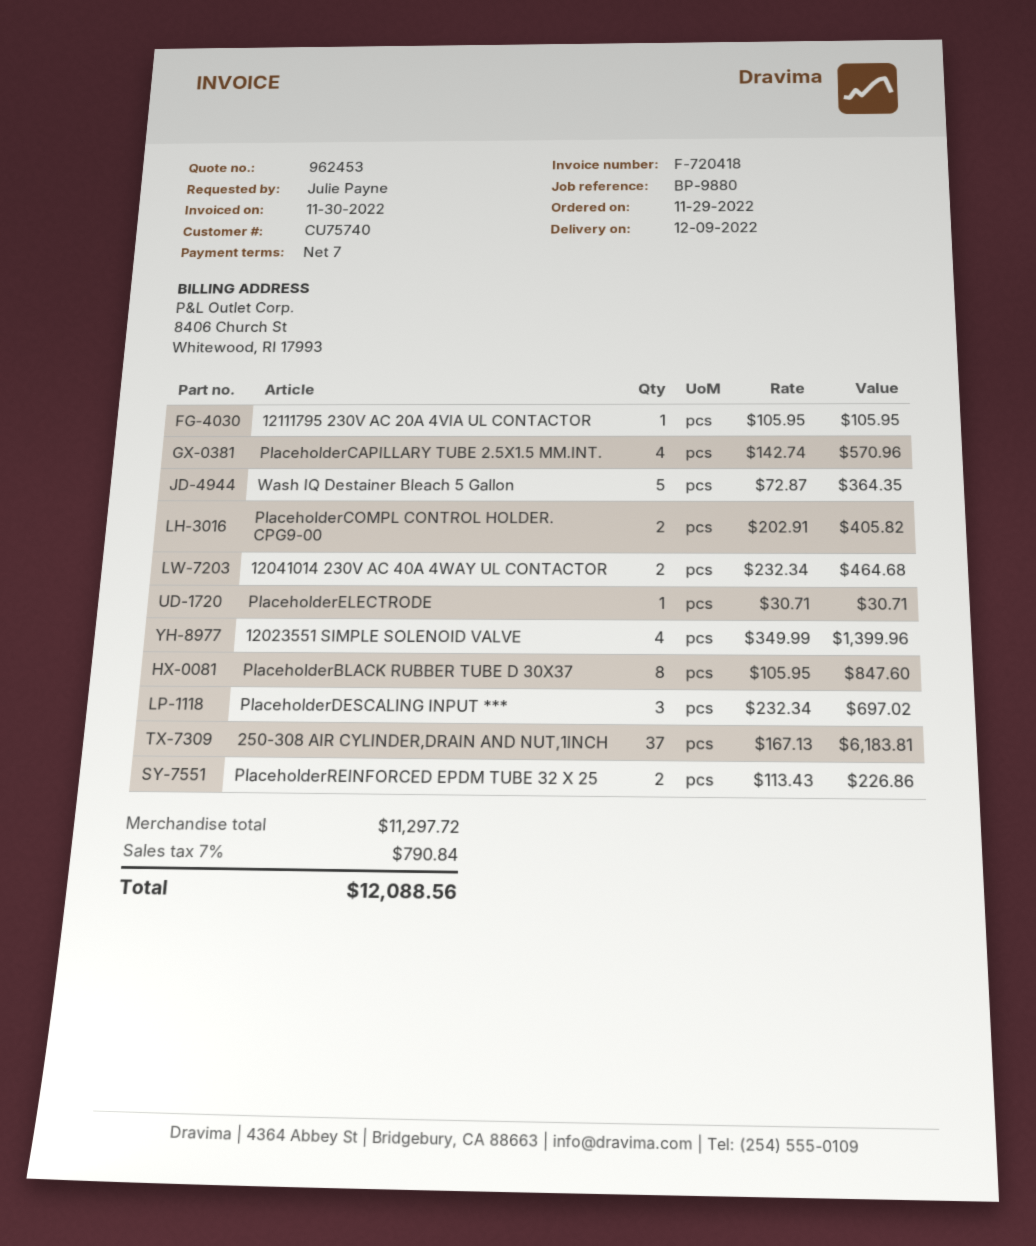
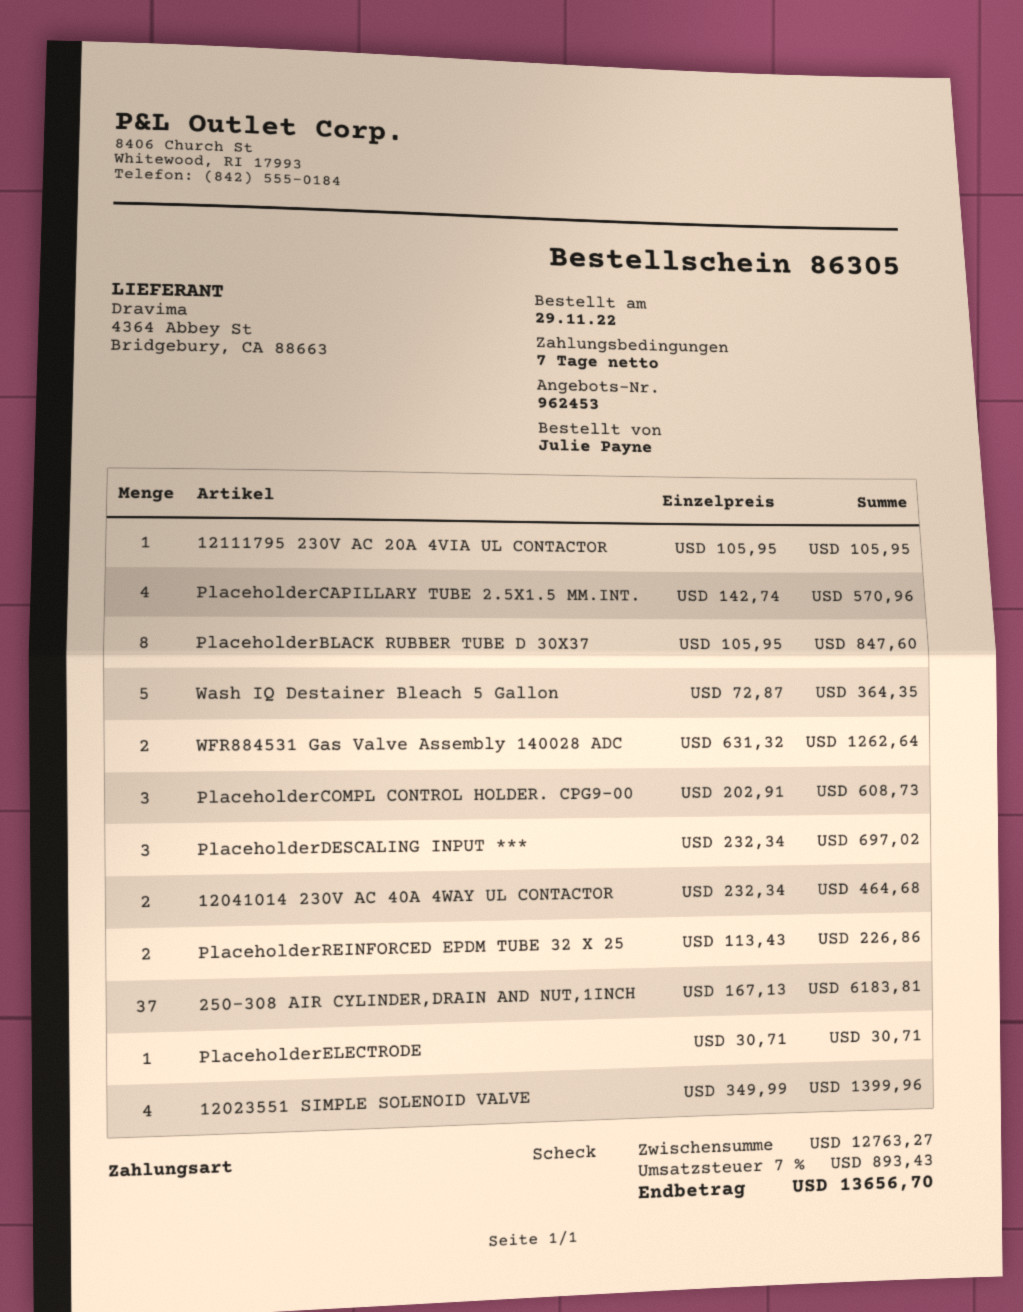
PlaceholderCOMPL CONTROL HOLDER. CPG9-00: 2 x 202.91 = 405.82 -> 3 x 202.91 = 608.73
WFR884531 Gas Valve Assembly 140028 ADC: none -> 2 x 631.32 = 1262.64
subtotal: 11297.72 -> 12763.27
tax: 7% = 790.84 -> 7% = 893.43
total: 12088.56 -> 13656.70

